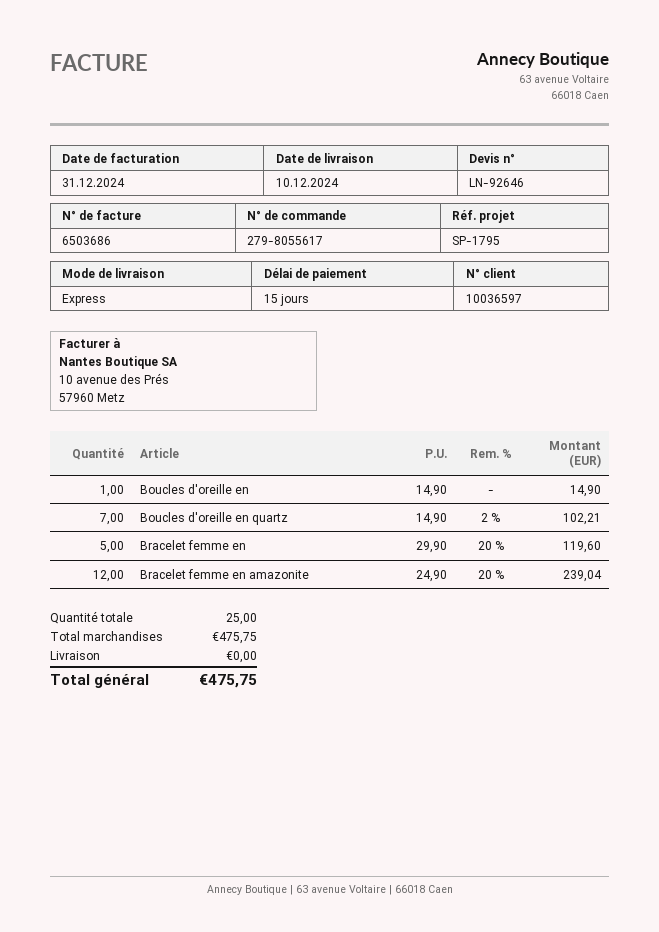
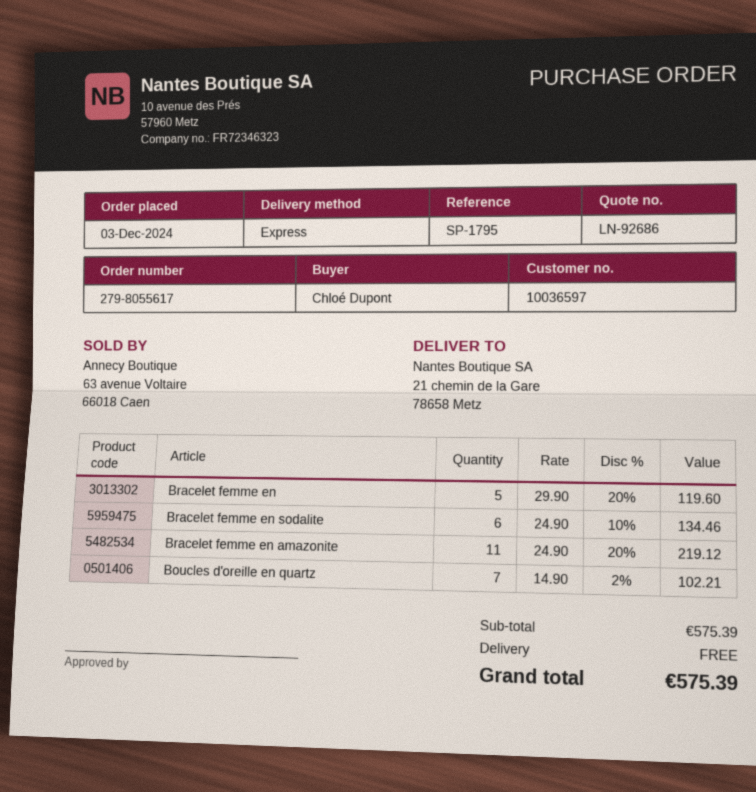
quote number: LN-92646 -> LN-92686
Boucles d'oreille en: 1 x 14.90 = 14.90 -> none
Bracelet femme en amazonite: 12 x 24.90 - 20% = 239.04 -> 11 x 24.90 - 20% = 219.12
Bracelet femme en sodalite: none -> 6 x 24.90 - 10% = 134.46
subtotal: 475.75 -> 575.39
total: 475.75 -> 575.39

